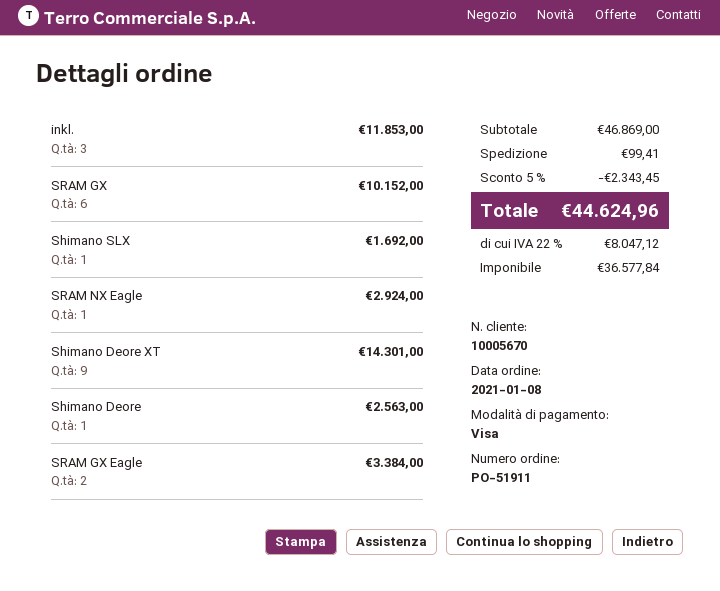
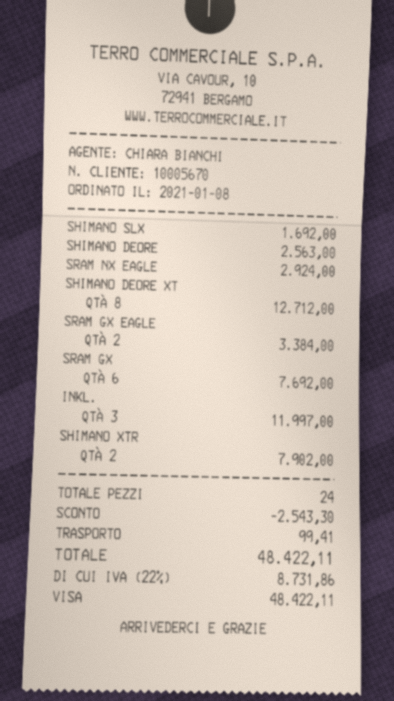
inkl.: 3 for 11853.00 -> 3 for 11997.00
SRAM GX: 6 for 10152.00 -> 6 for 7692.00
Shimano Deore XT: 9 for 14301.00 -> 8 for 12712.00
SHIMANO XTR: none -> 2 for 7902.00
discount: 2343.45 -> 2543.30
tax: 22% = 8047.12 -> 22% = 8731.86
total: 44624.96 -> 48422.11

